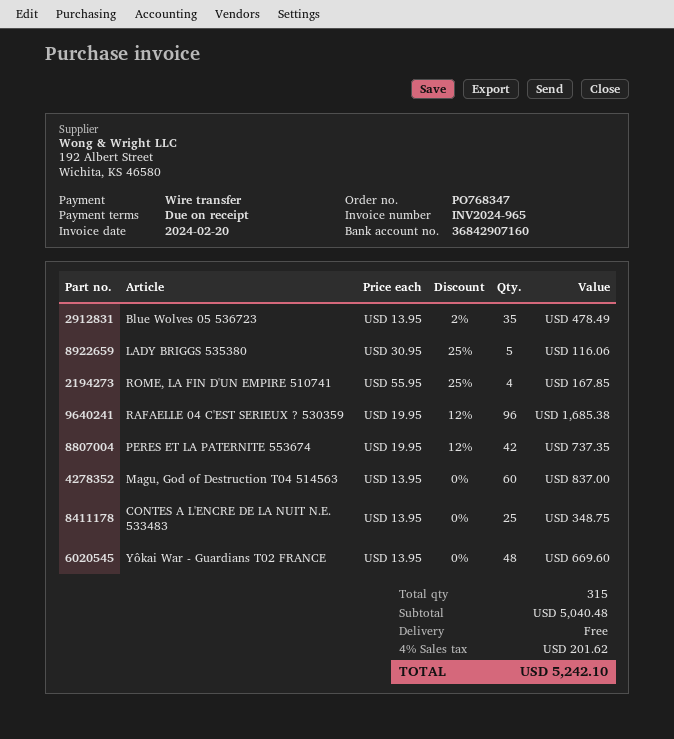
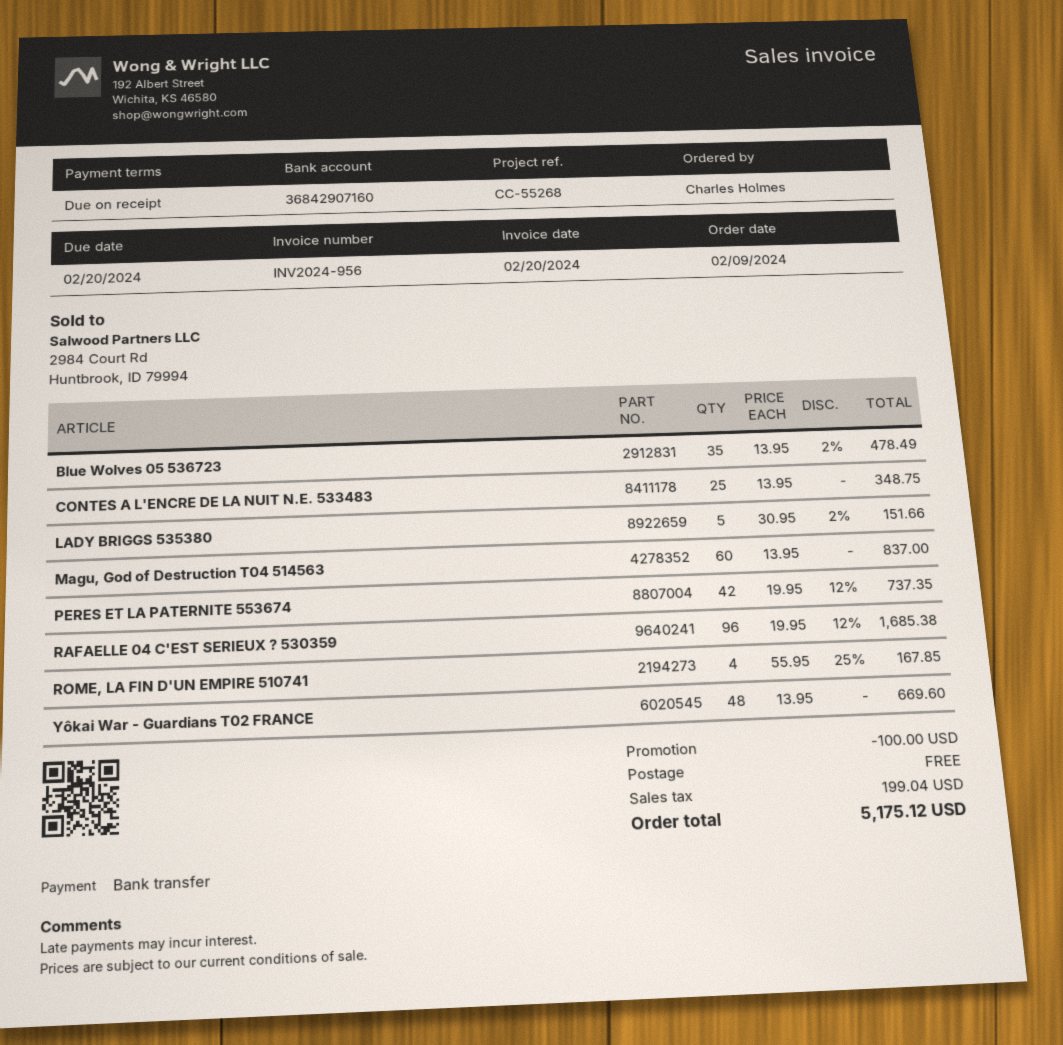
invoice number: INV2024-965 -> INV2024-956
LADY BRIGGS 535380: 5 x 30.95 - 25% = 116.06 -> 5 x 30.95 - 2% = 151.66
discount: none -> 100.00
tax: 201.62 -> 199.04
total: 5242.10 -> 5175.12

